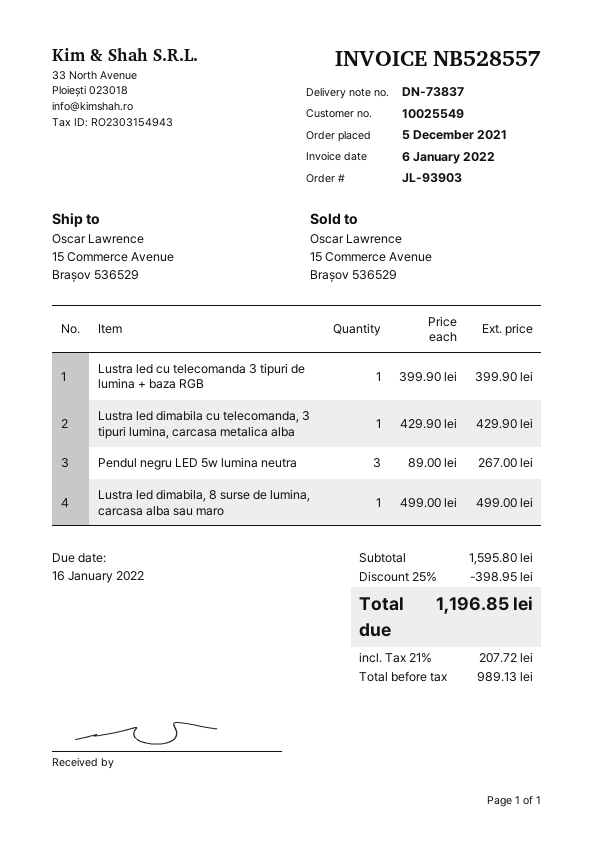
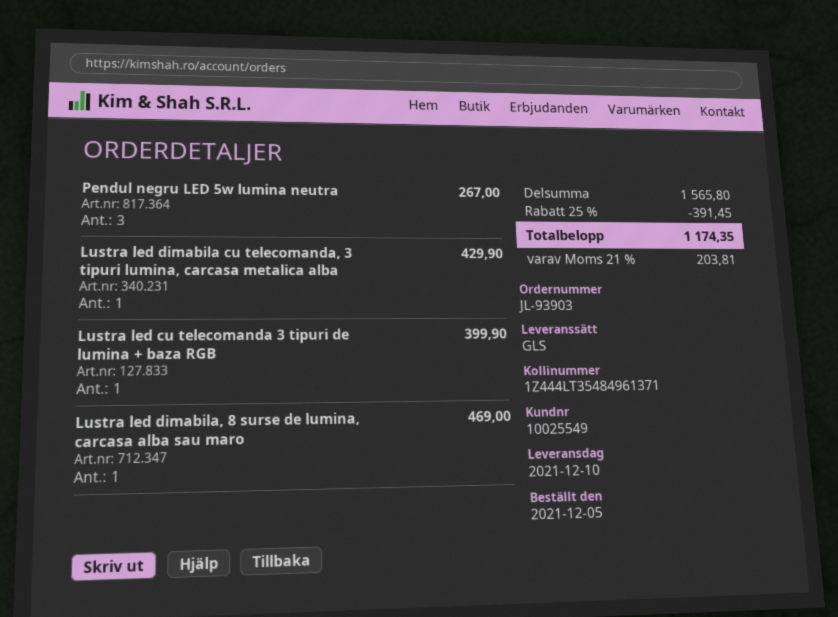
Lustra led dimabila, 8 surse de lumina, carcasa alba sau maro: 1 for 499.00 -> 1 for 469.00
subtotal: 1595.80 -> 1565.80
discount: 25% = 398.95 -> 25% = 391.45
tax: 21% = 207.72 -> 21% = 203.81
total: 1196.85 -> 1174.35

